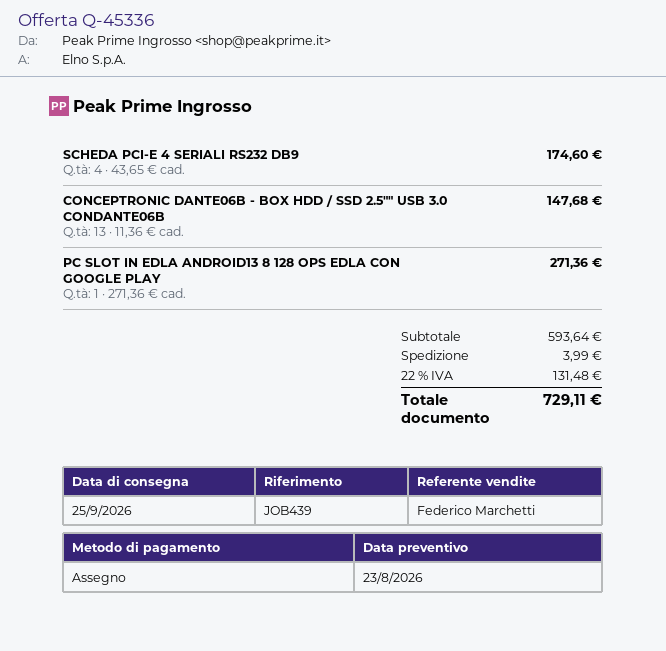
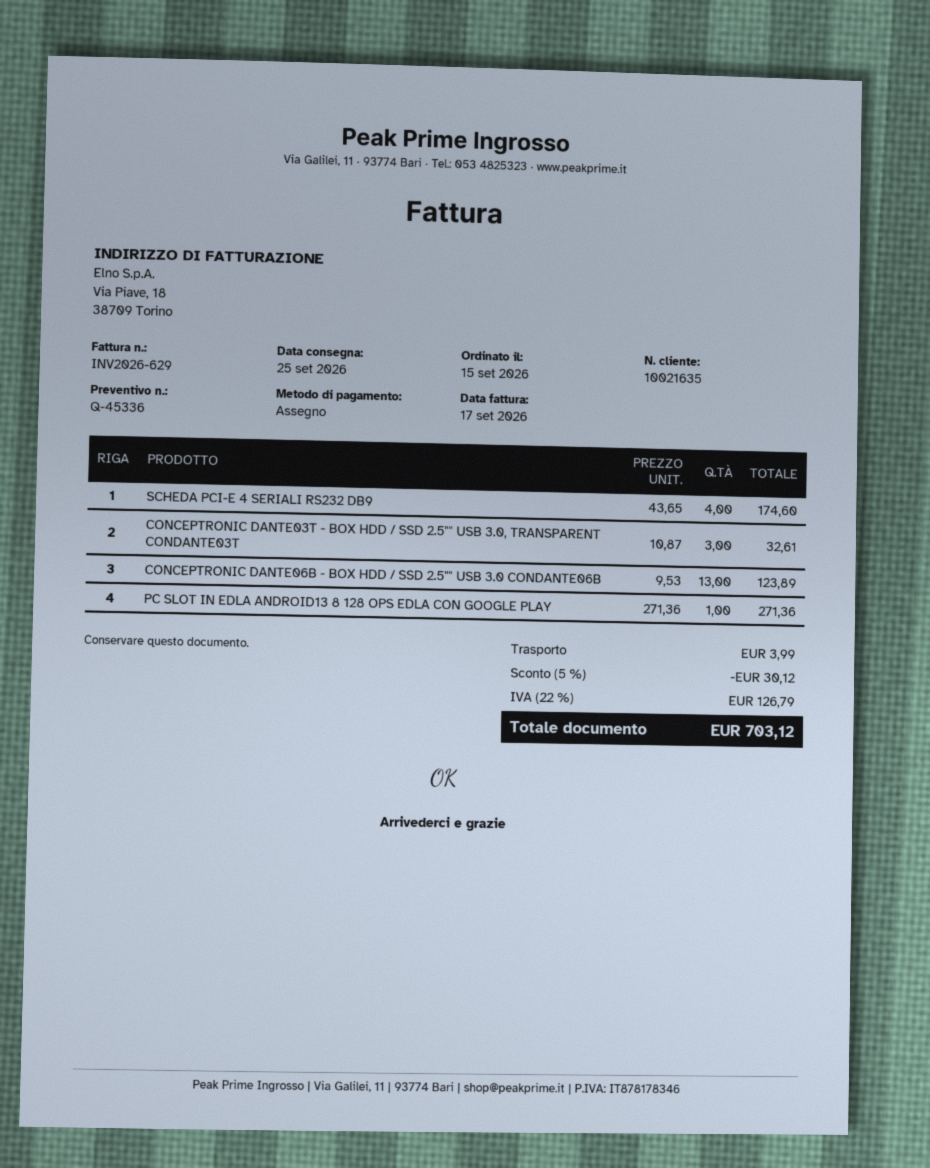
CONCEPTRONIC DANTE06B - BOX HDD / SSD 2.5"" USB 3.0 CONDANTE06B: 13 x 11.36 = 147.68 -> 13 x 9.53 = 123.89
CONCEPTRONIC DANTE03T - BOX HDD / SSD 2.5"" USB 3.0, TRANSPARENT CONDANTE03T: none -> 3 x 10.87 = 32.61
discount: none -> 5% = 30.12
tax: 22% = 131.48 -> 22% = 126.79
total: 729.11 -> 703.12

